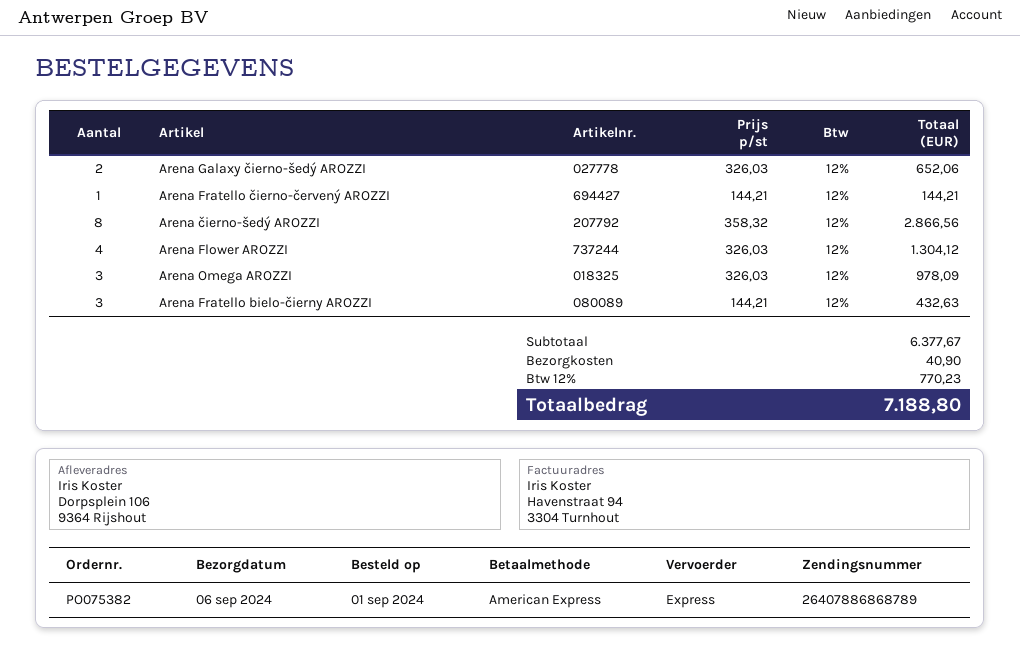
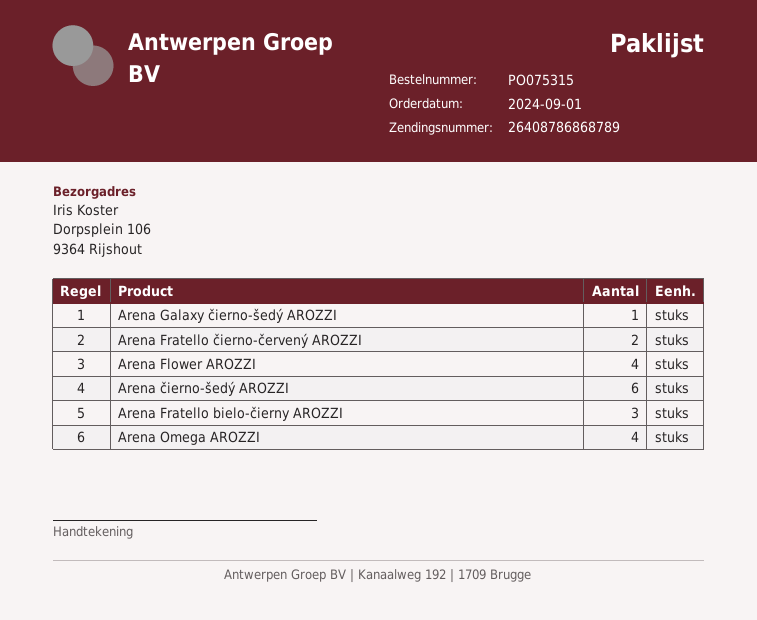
order number: PO075382 -> PO075315
tracking number: 26407886868789 -> 26408786868789
Arena Galaxy čierno-šedý AROZZI: 2 -> 1
Arena Fratello čierno-červený AROZZI: 1 -> 2
Arena čierno-šedý AROZZI: 8 -> 6
Arena Omega AROZZI: 3 -> 4

